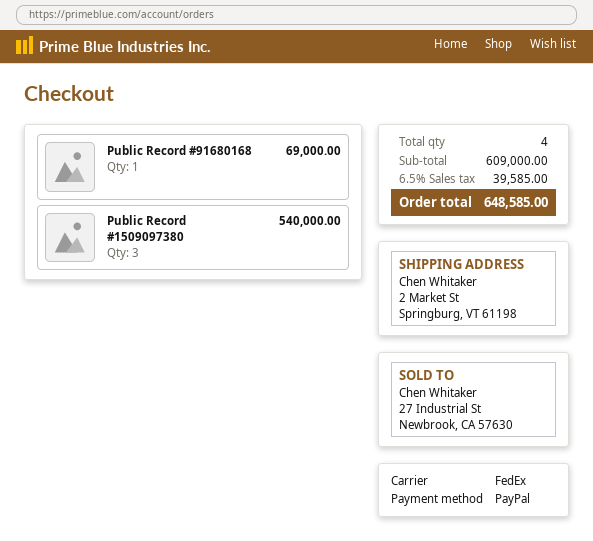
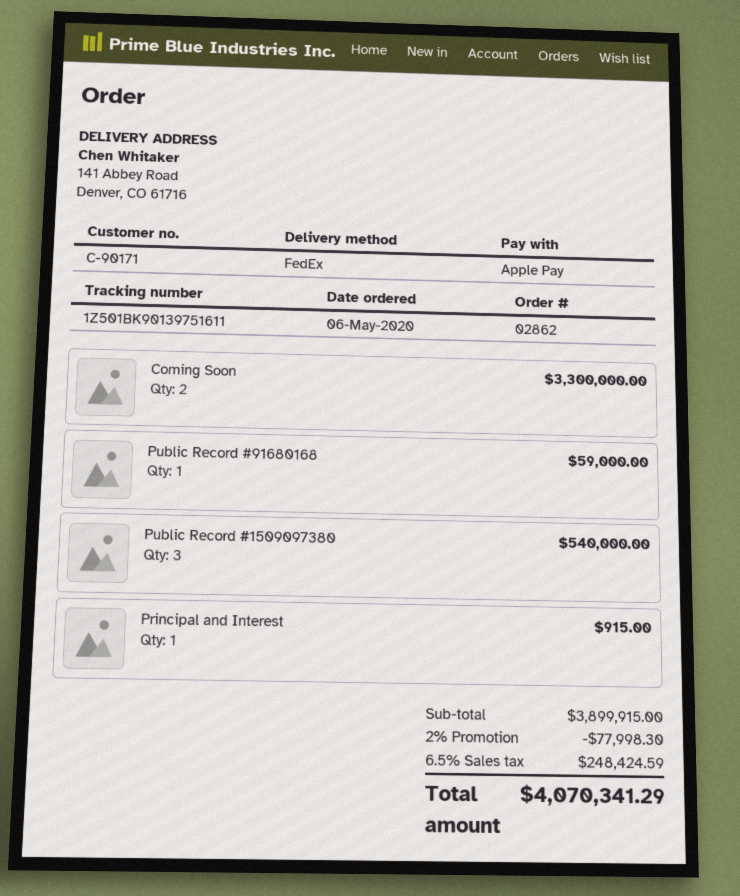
payment method: PayPal -> Apple Pay
ship to: 2 Market St, Springburg, VT 61198 -> 141 Abbey Road, Denver, CO 61716
Public Record #91680168: 1 for 69000.00 -> 1 for 59000.00
Coming Soon: none -> 2 for 3300000.00
Principal and Interest: none -> 1 for 915.00
subtotal: 609000.00 -> 3899915.00
discount: none -> 2% = 77998.30
tax: 6.5% = 39585.00 -> 6.5% = 248424.59
total: 648585.00 -> 4070341.29

